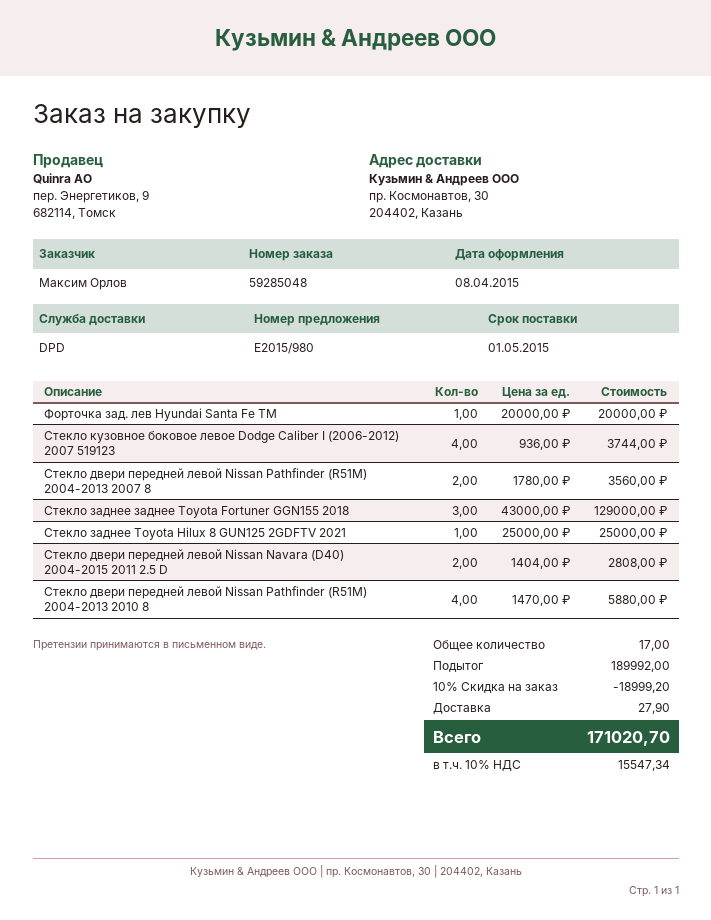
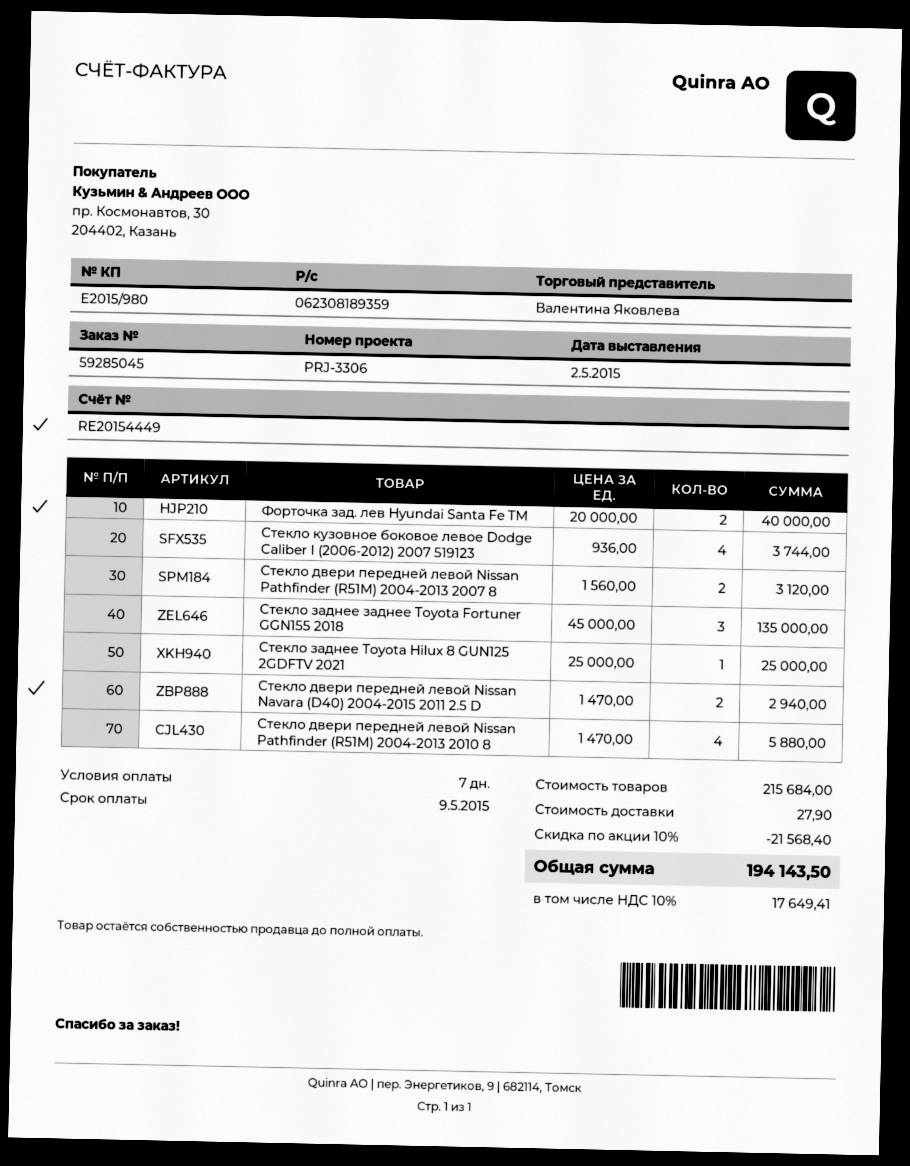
order number: 59285048 -> 59285045
Форточка зад. лев Hyundai Santa Fe TM: 1 x 20000.00 = 20000.00 -> 2 x 20000.00 = 40000.00
Стекло двери передней левой Nissan Pathfinder (R51M) 2004-2013 2007 8: 2 x 1780.00 = 3560.00 -> 2 x 1560.00 = 3120.00
Стекло заднее заднее Toyota Fortuner GGN155 2018: 3 x 43000.00 = 129000.00 -> 3 x 45000.00 = 135000.00
Стекло двери передней левой Nissan Navara (D40) 2004-2015 2011 2.5 D: 2 x 1404.00 = 2808.00 -> 2 x 1470.00 = 2940.00
subtotal: 189992.00 -> 215684.00
discount: 10% = 18999.20 -> 10% = 21568.40
tax: 10% = 15547.34 -> 10% = 17649.41
total: 171020.70 -> 194143.50

